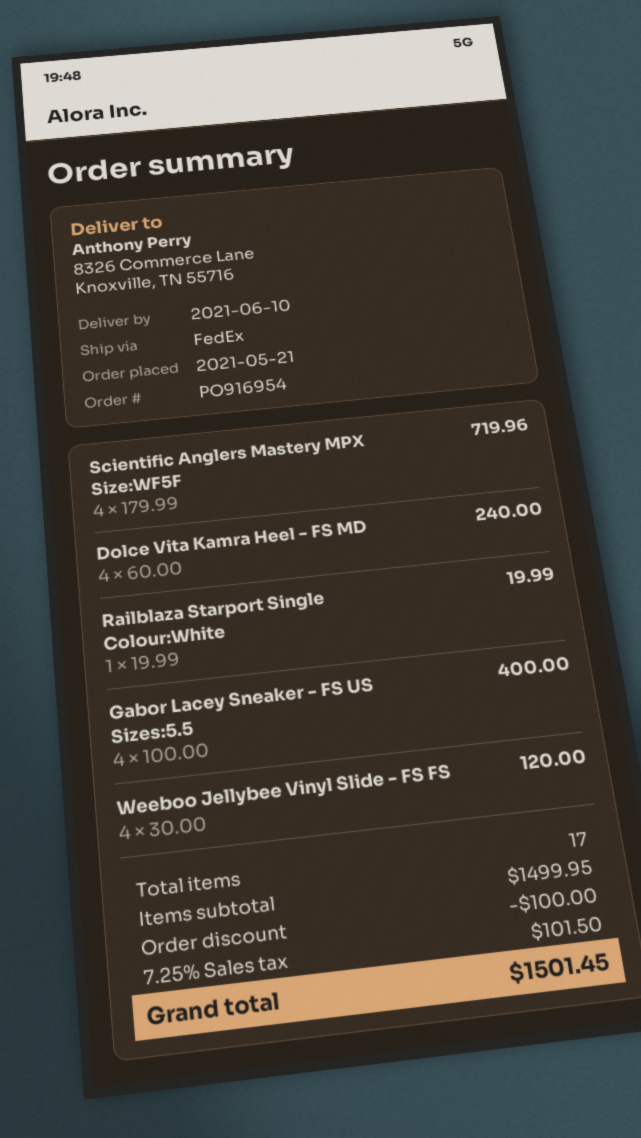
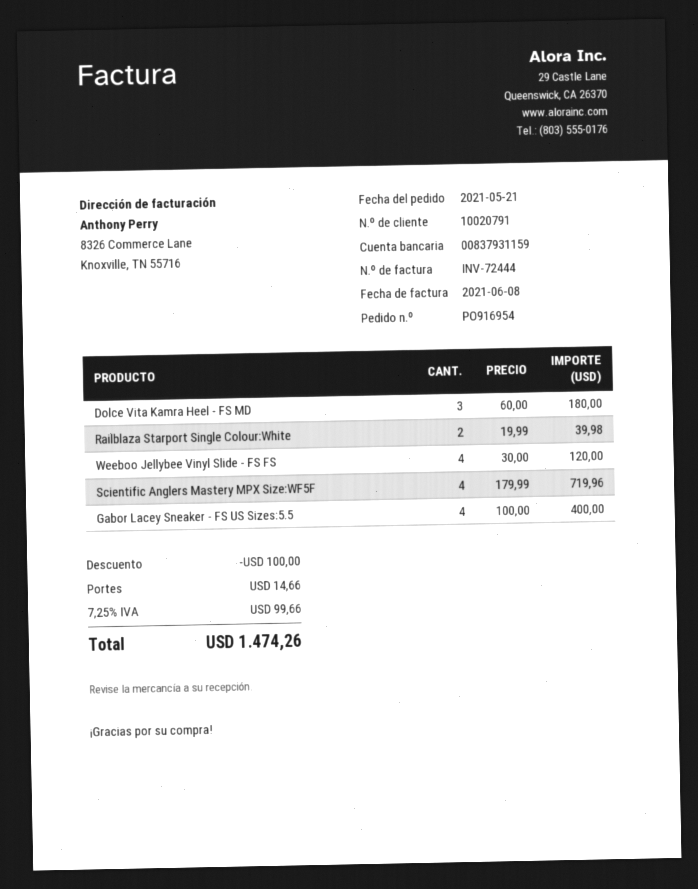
Dolce Vita Kamra Heel - FS MD: 4 x 60.00 = 240.00 -> 3 x 60.00 = 180.00
Railblaza Starport Single Colour:White: 1 x 19.99 = 19.99 -> 2 x 19.99 = 39.98
shipping: none -> 14.66
tax: 7.25% = 101.50 -> 7.25% = 99.66
total: 1501.45 -> 1474.26

